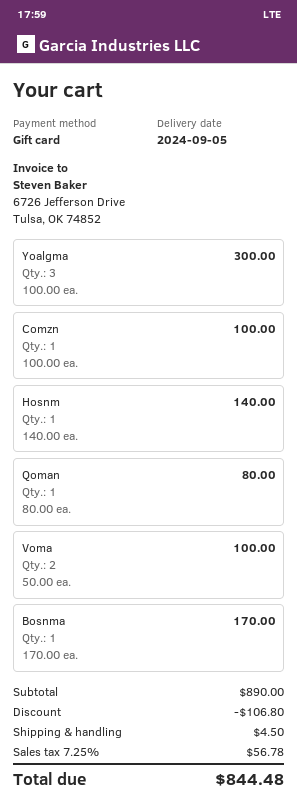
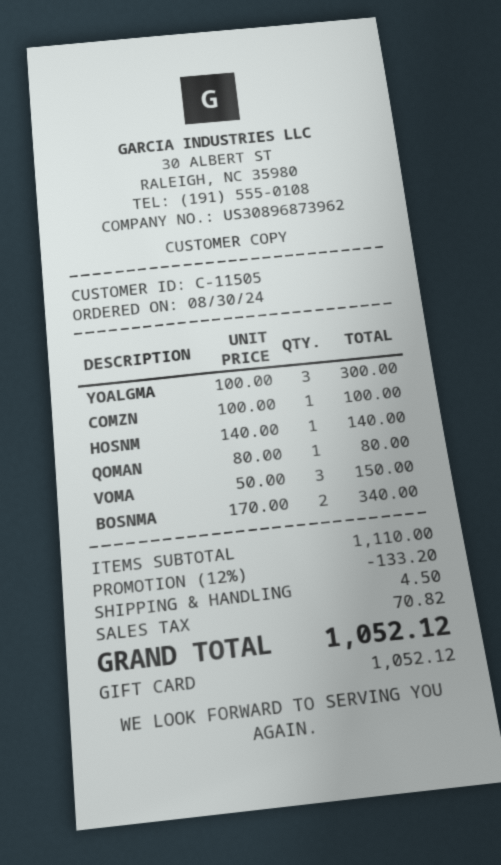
Voma: 2 x 50.00 = 100.00 -> 3 x 50.00 = 150.00
Bosnma: 1 x 170.00 = 170.00 -> 2 x 170.00 = 340.00
subtotal: 890.00 -> 1110.00
discount: 106.80 -> 133.20
tax: 56.78 -> 70.82
total: 844.48 -> 1052.12

